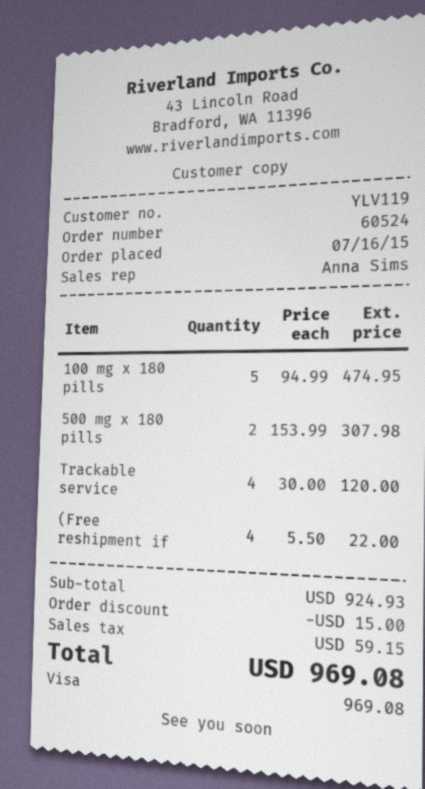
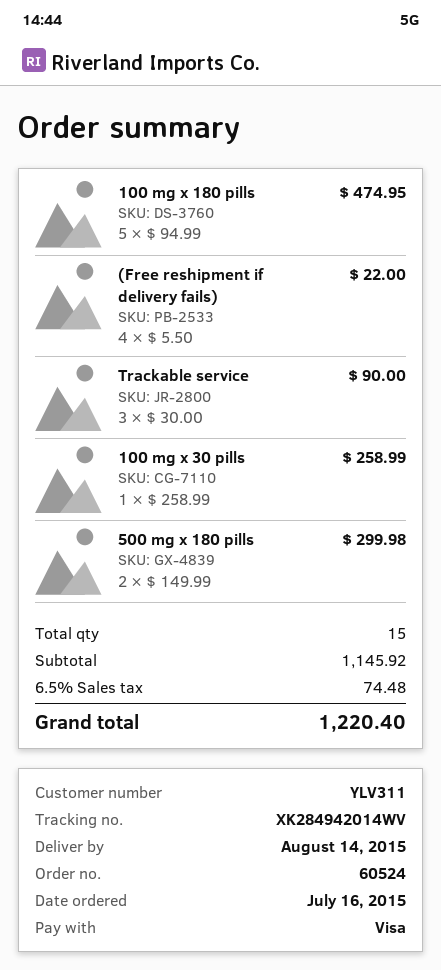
customer number: YLV119 -> YLV311
500 mg x 180 pills: 2 x 153.99 = 307.98 -> 2 x 149.99 = 299.98
Trackable service: 4 x 30.00 = 120.00 -> 3 x 30.00 = 90.00
100 mg x 30 pills: none -> 1 x 258.99 = 258.99
subtotal: 924.93 -> 1145.92
discount: 15.00 -> none
tax: 59.15 -> 74.48
total: 969.08 -> 1220.40

